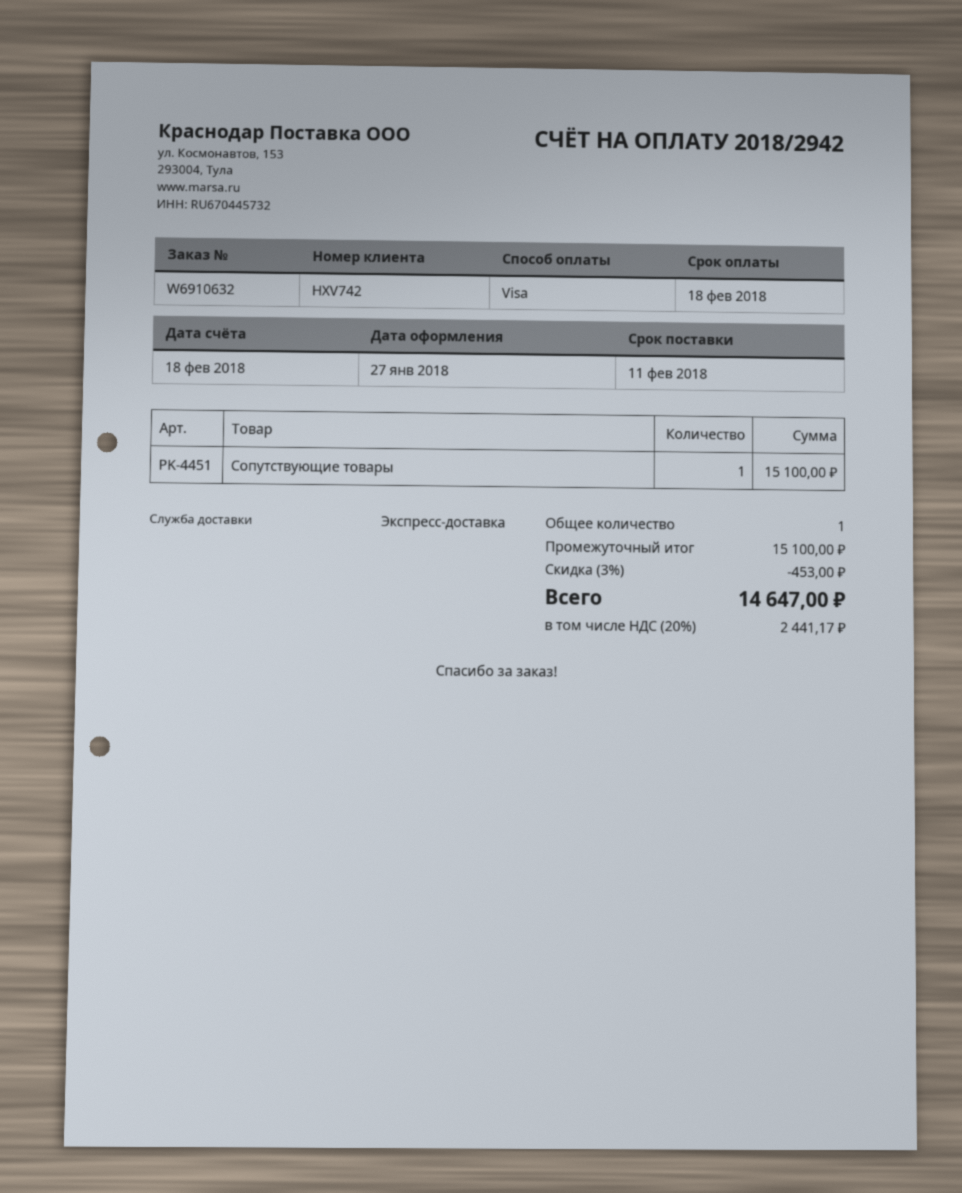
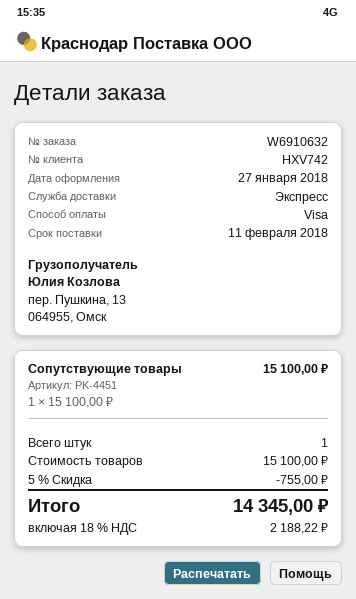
discount: 3% = 453.00 -> 5% = 755.00
tax: 20% = 2441.17 -> 18% = 2188.22
total: 14647.00 -> 14345.00

